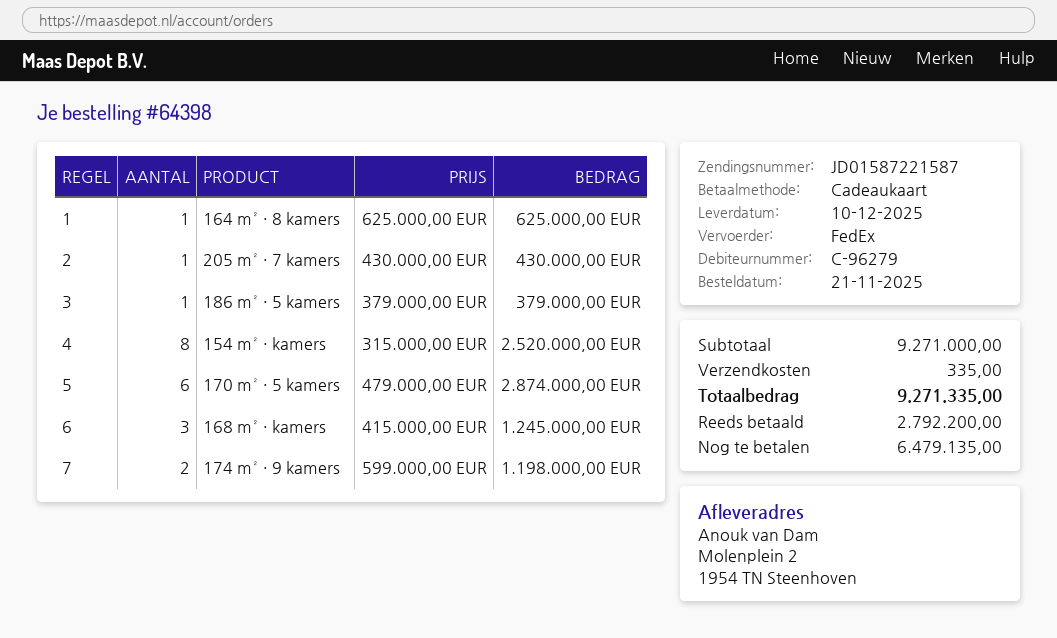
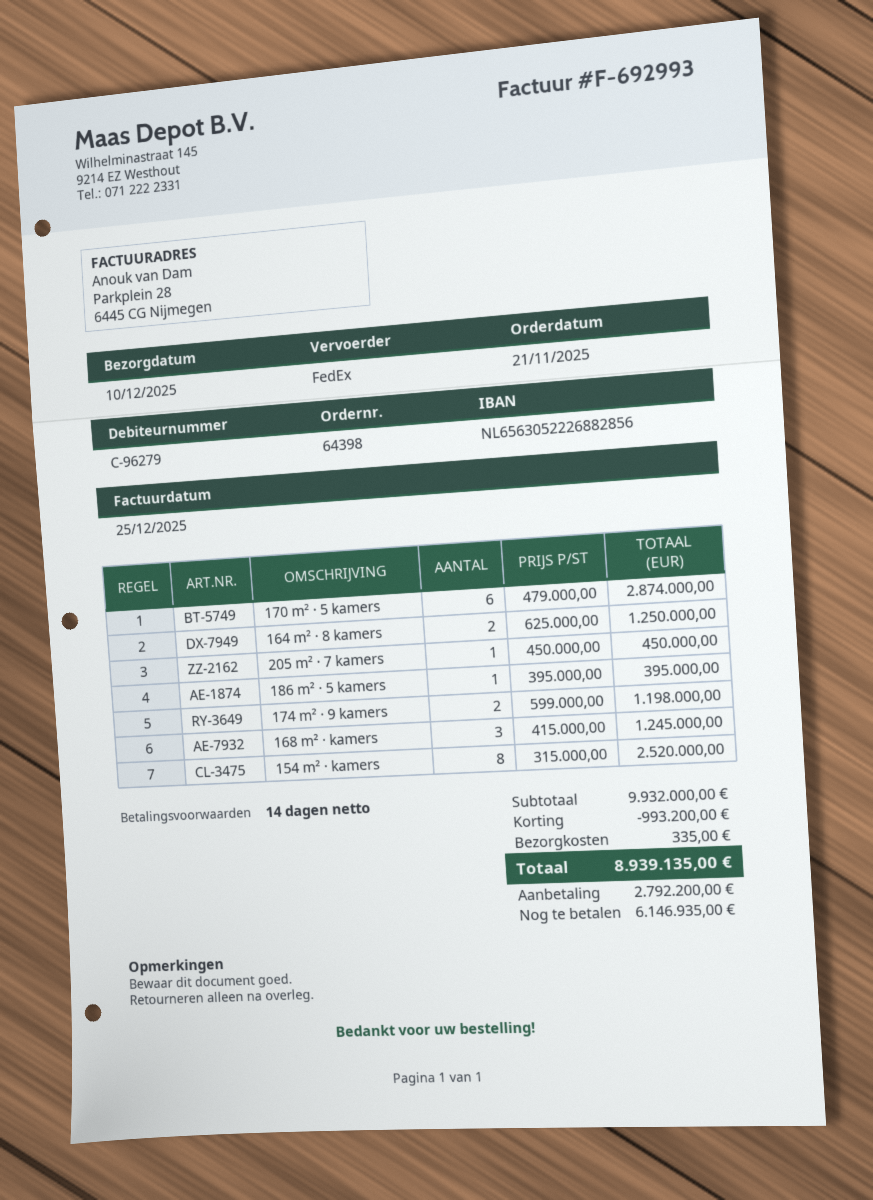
164 m² · 8 kamers: 1 x 625000.00 = 625000.00 -> 2 x 625000.00 = 1250000.00
205 m² · 7 kamers: 1 x 430000.00 = 430000.00 -> 1 x 450000.00 = 450000.00
186 m² · 5 kamers: 1 x 379000.00 = 379000.00 -> 1 x 395000.00 = 395000.00
subtotal: 9271000.00 -> 9932000.00
discount: none -> 993200.00
total: 9271335.00 -> 8939135.00
balance: 6479135.00 -> 6146935.00

